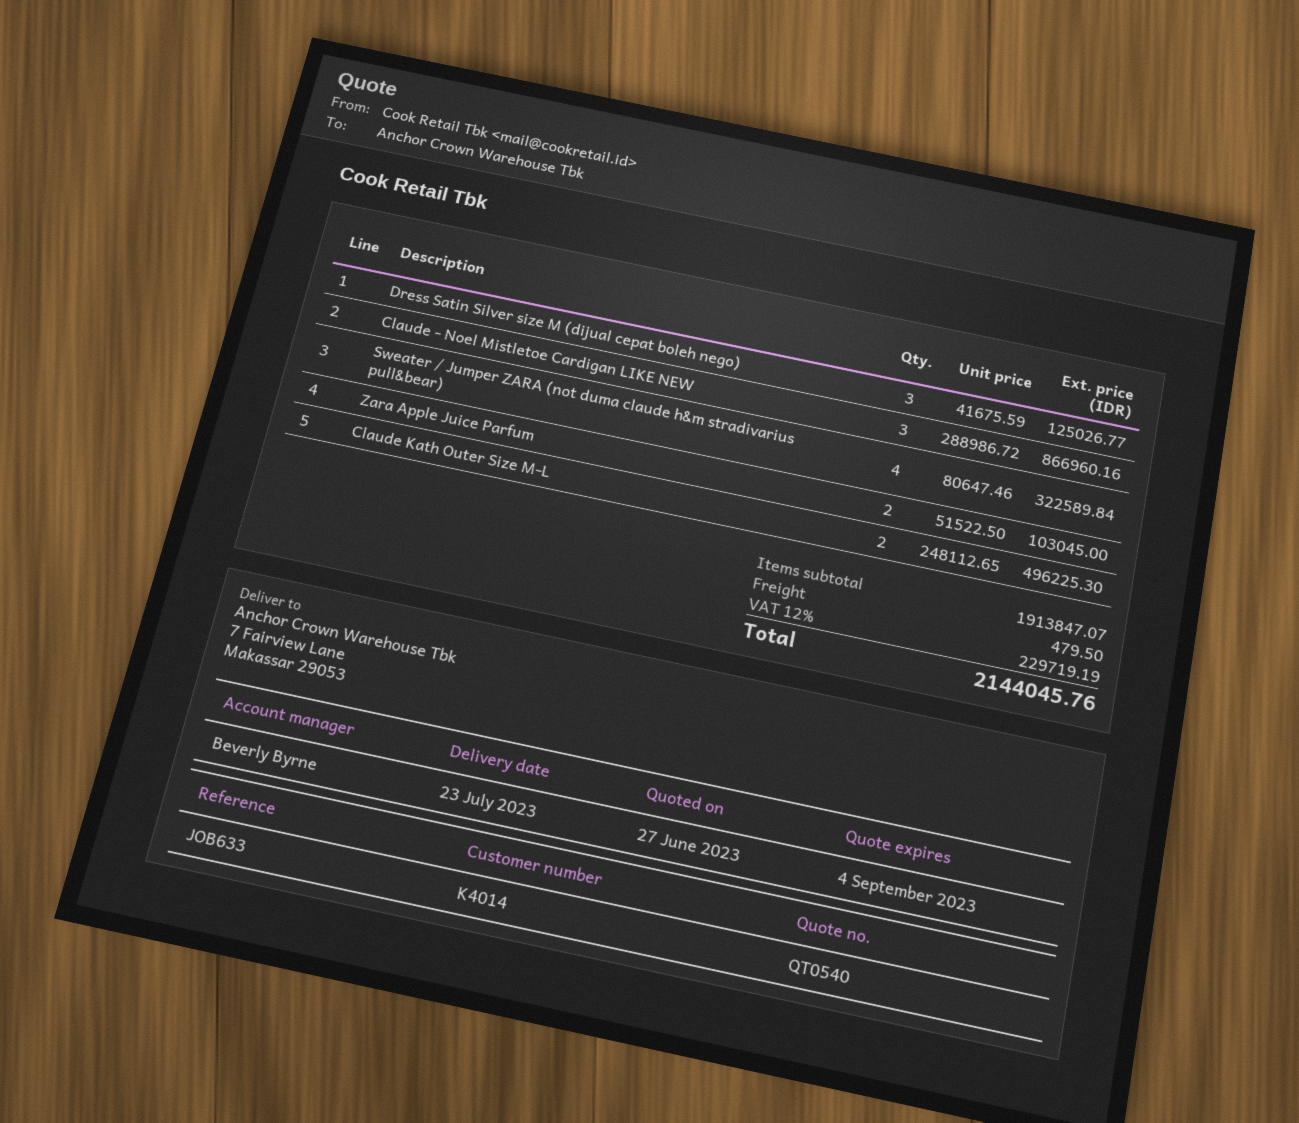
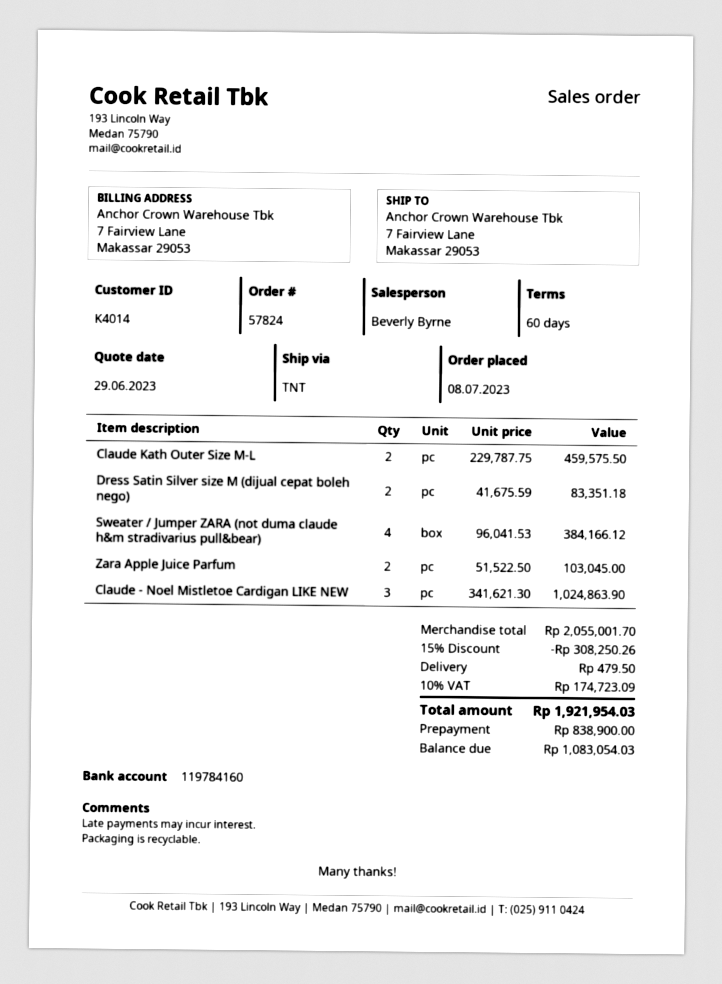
quote date: 2023-06-27 -> 2023-06-29
Dress Satin Silver size M (dijual cepat boleh nego): 3 x 41675.59 = 125026.77 -> 2 x 41675.59 = 83351.18
Claude - Noel Mistletoe Cardigan LIKE NEW: 3 x 288986.72 = 866960.16 -> 3 x 341621.30 = 1024863.90
Sweater / Jumper ZARA (not duma claude h&m stradivarius pull&bear): 4 x 80647.46 = 322589.84 -> 4 x 96041.53 = 384166.12
Claude Kath Outer Size M-L: 2 x 248112.65 = 496225.30 -> 2 x 229787.75 = 459575.50
subtotal: 1913847.07 -> 2055001.70
discount: none -> 15% = 308250.26
tax: 12% = 229719.19 -> 10% = 174723.09
total: 2144045.76 -> 1921954.03

